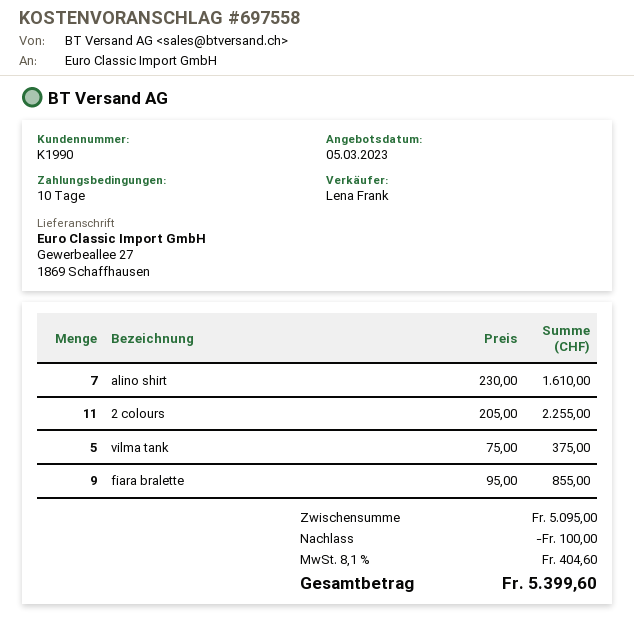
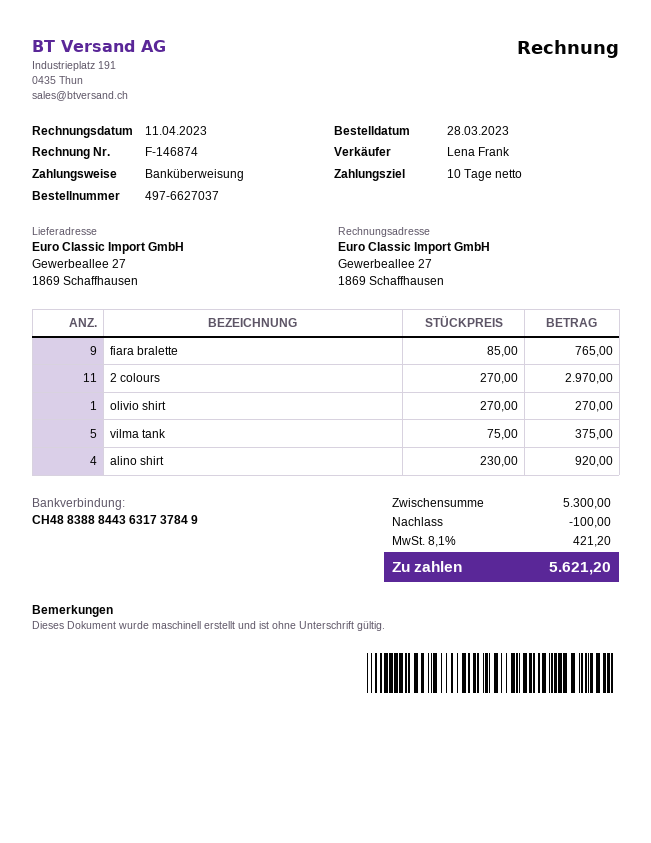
alino shirt: 7 x 230.00 = 1610.00 -> 4 x 230.00 = 920.00
2 colours: 11 x 205.00 = 2255.00 -> 11 x 270.00 = 2970.00
fiara bralette: 9 x 95.00 = 855.00 -> 9 x 85.00 = 765.00
olivio shirt: none -> 1 x 270.00 = 270.00
subtotal: 5095.00 -> 5300.00
tax: 8.1% = 404.60 -> 8.1% = 421.20
total: 5399.60 -> 5621.20

